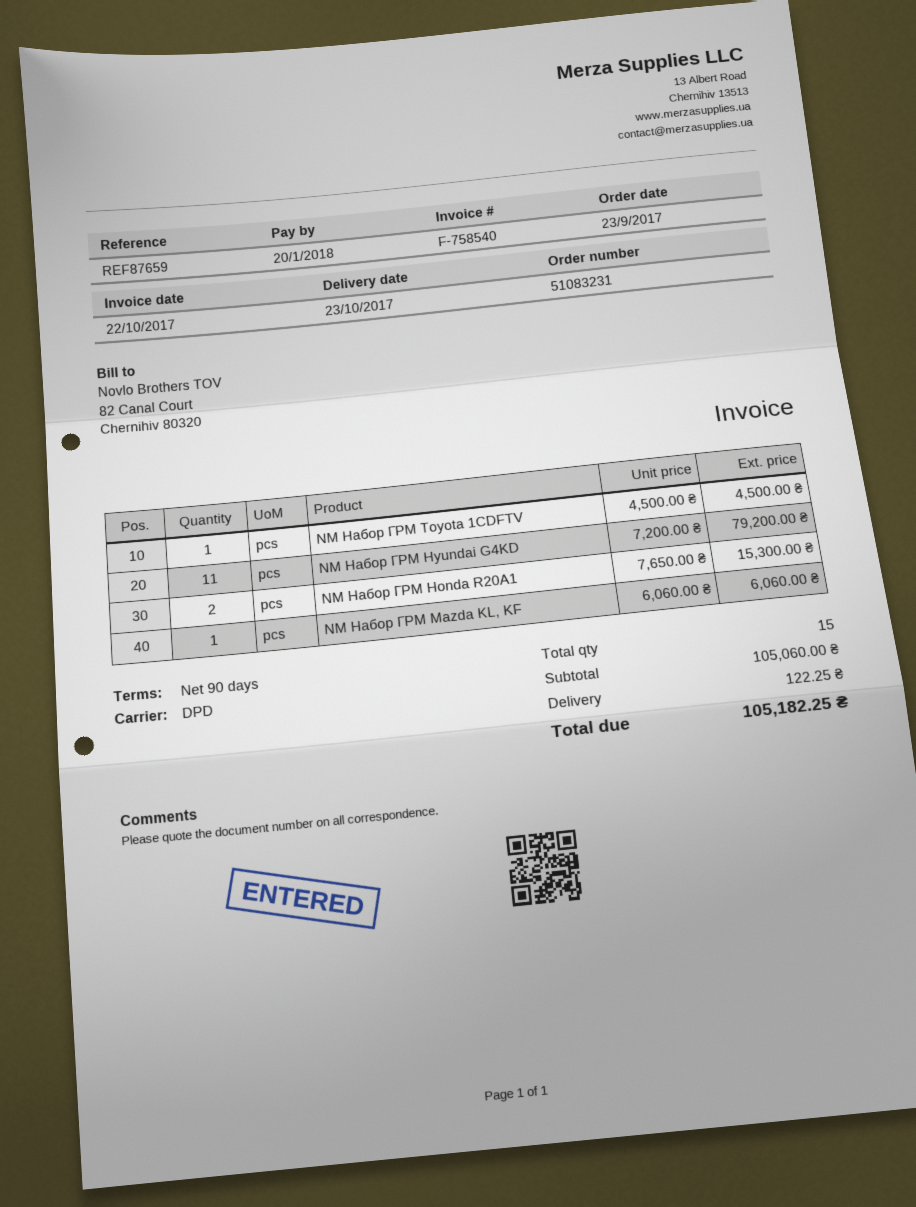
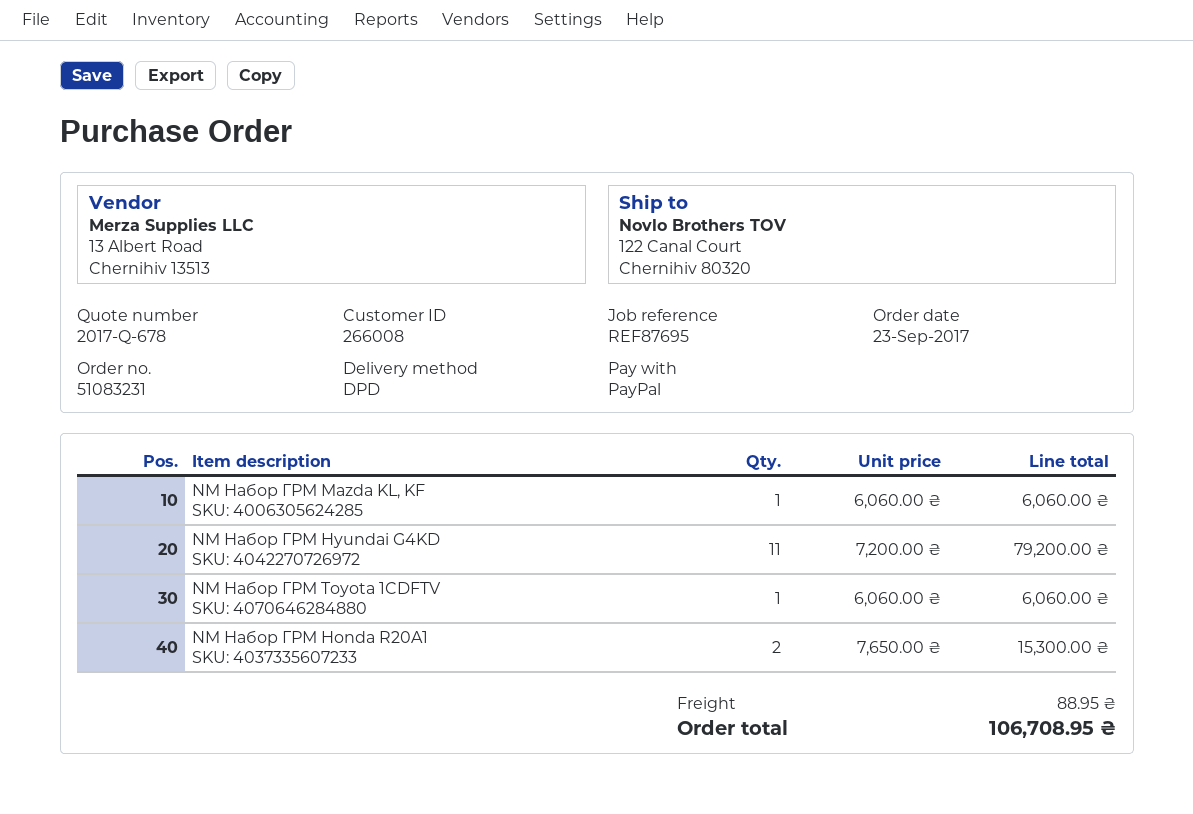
reference: REF87659 -> REF87695
NM Набор ГРМ Toyota 1CDFTV: 1 x 4500.00 = 4500.00 -> 1 x 6060.00 = 6060.00
shipping: 122.25 -> 88.95
total: 105182.25 -> 106708.95

